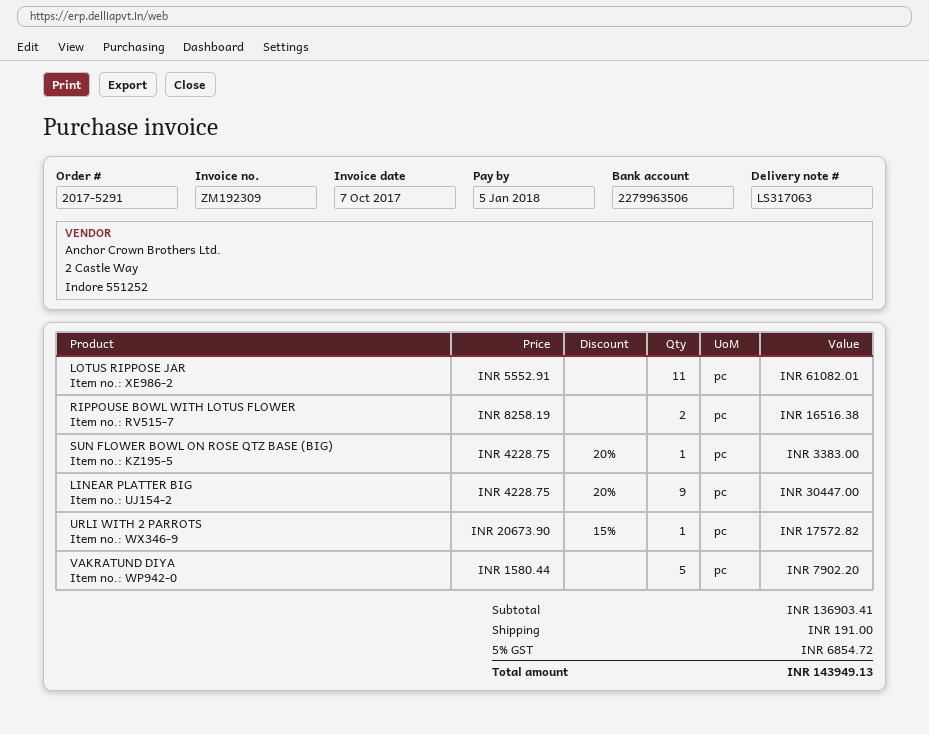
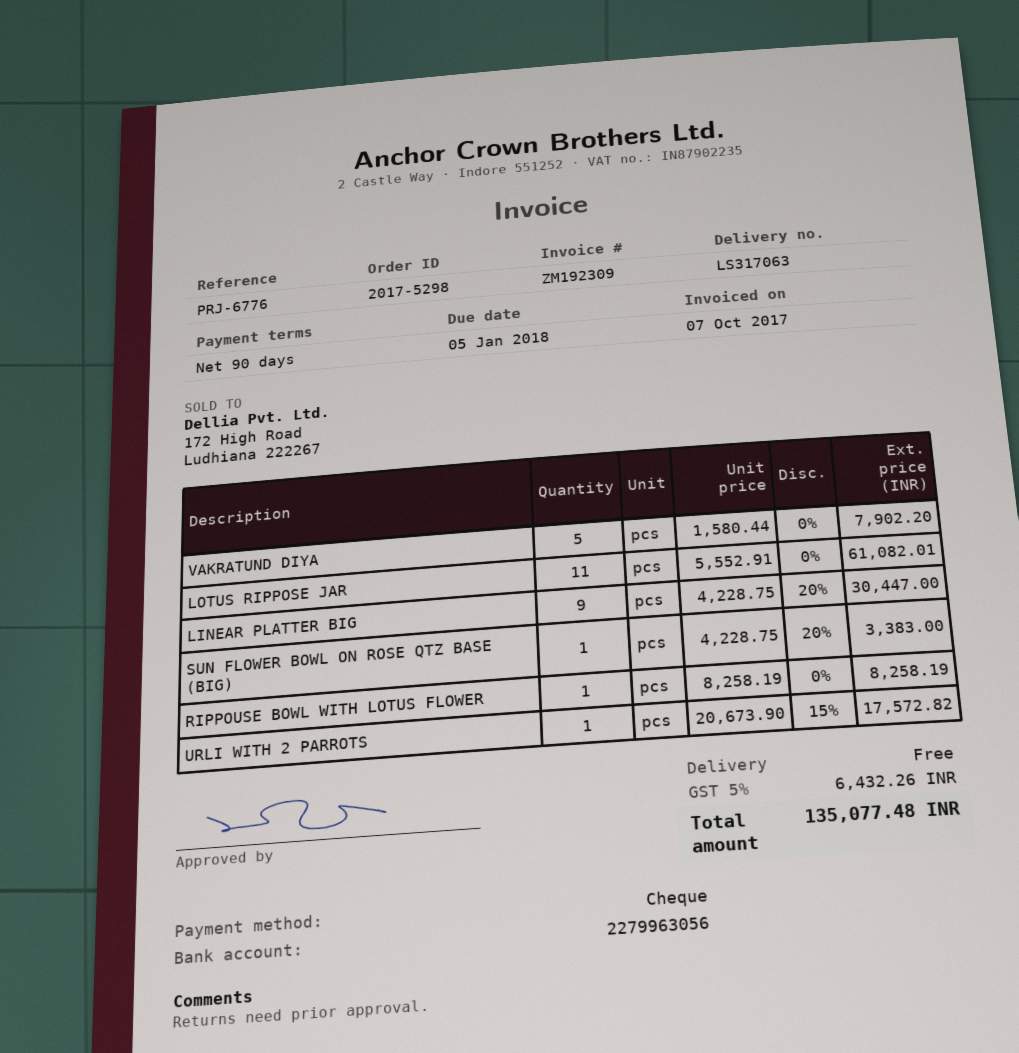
order number: 2017-5291 -> 2017-5298
bank account: 2279963506 -> 2279963056
RIPPOUSE BOWL WITH LOTUS FLOWER: 2 x 8258.19 = 16516.38 -> 1 x 8258.19 = 8258.19
shipping: 191.00 -> 0.00
tax: 5% = 6854.72 -> 5% = 6432.26
total: 143949.13 -> 135077.48

